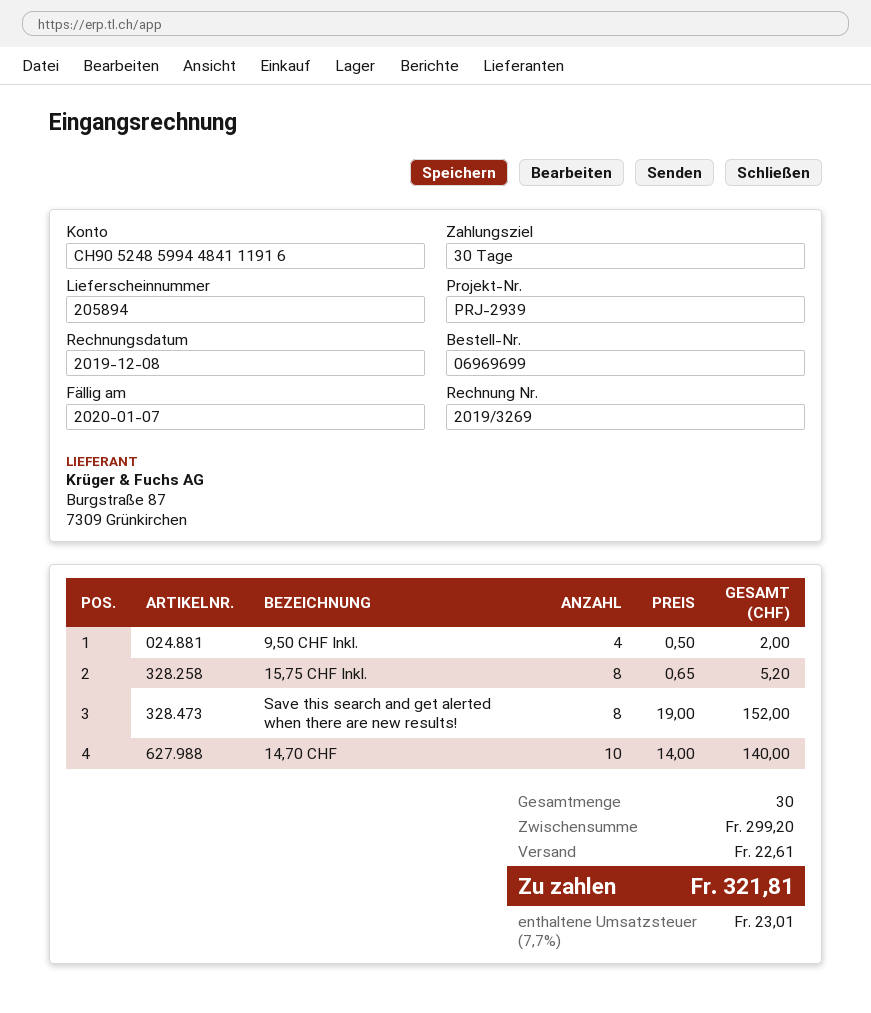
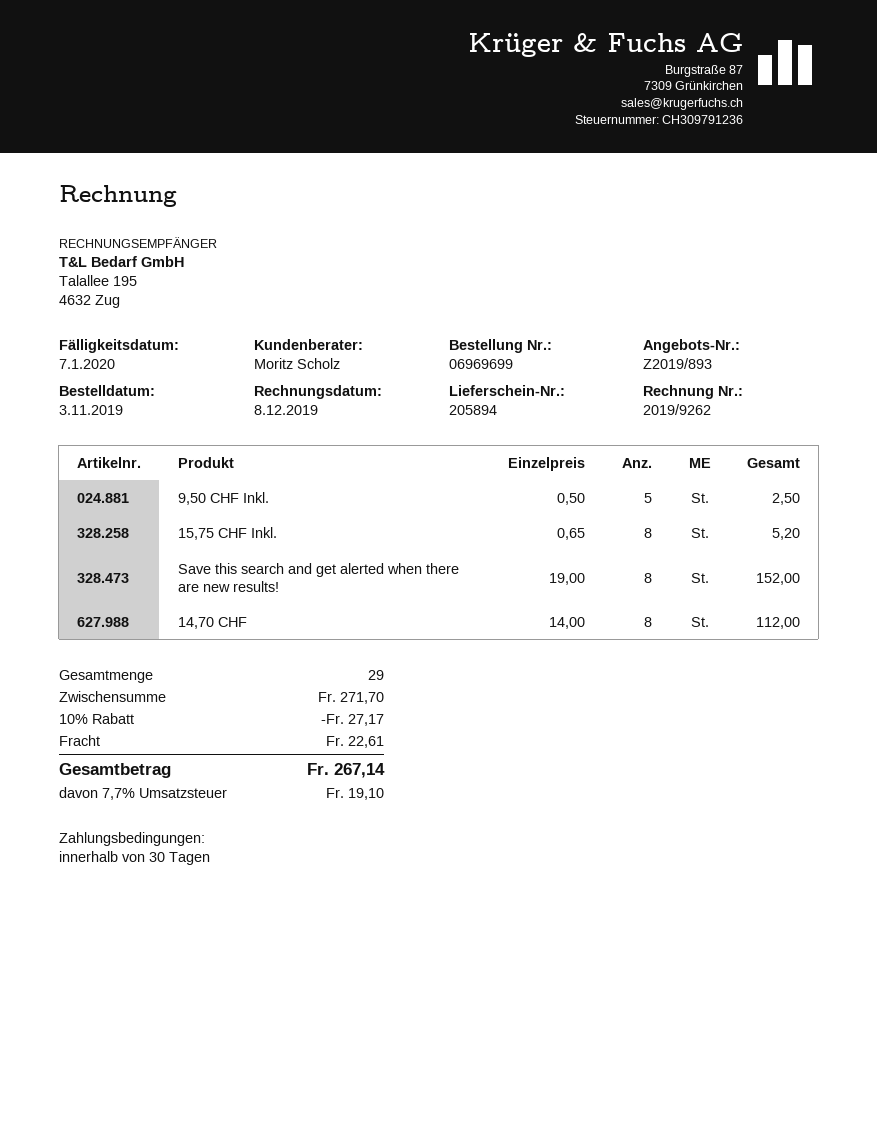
invoice number: 2019/3269 -> 2019/9262
9,50 CHF Inkl.: 4 x 0.50 = 2.00 -> 5 x 0.50 = 2.50
14,70 CHF: 10 x 14.00 = 140.00 -> 8 x 14.00 = 112.00
total quantity: 30 -> 29
subtotal: 299.20 -> 271.70
discount: none -> 10% = 27.17
tax: 7.7% = 23.01 -> 7.7% = 19.10
total: 321.81 -> 267.14

